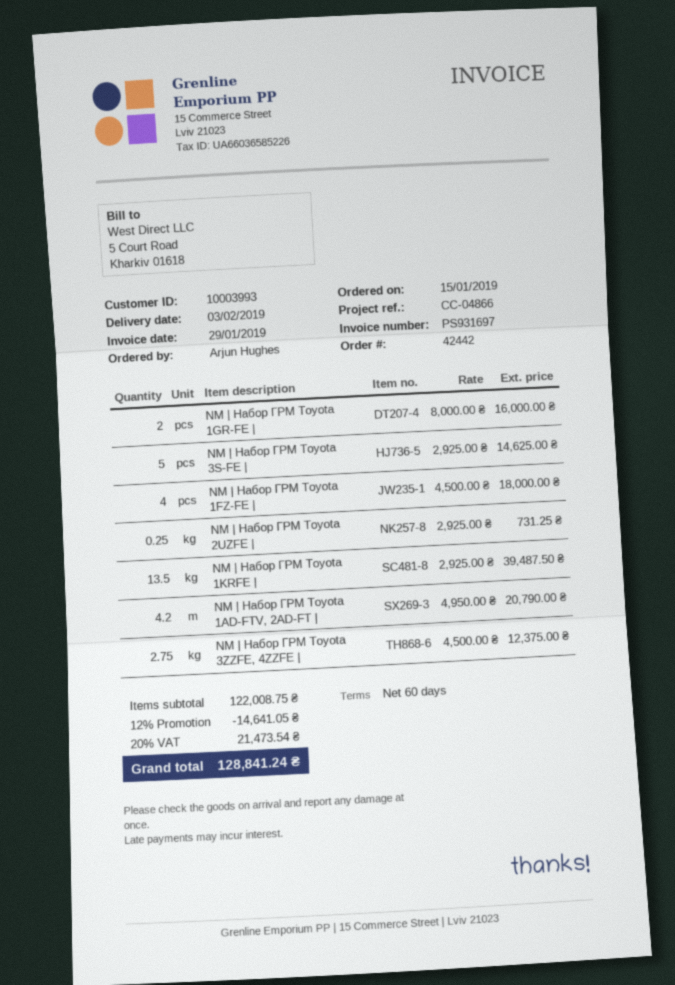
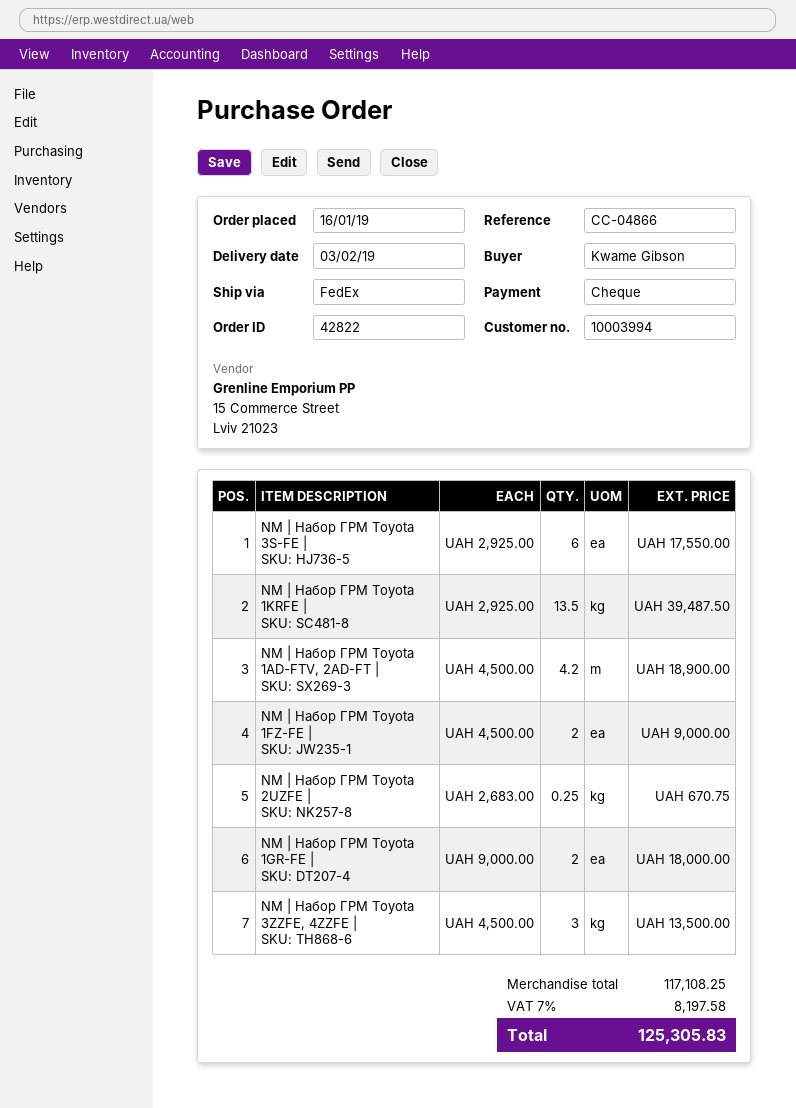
order number: 42442 -> 42822
order date: 2019-01-15 -> 2019-01-16
customer number: 10003993 -> 10003994
ordered by: Arjun Hughes -> Kwame Gibson
NM | Набор ГРМ Toyota 1GR-FE |: 2 x 8000.00 = 16000.00 -> 2 x 9000.00 = 18000.00
NM | Набор ГРМ Toyota 3S-FE |: 5 x 2925.00 = 14625.00 -> 6 x 2925.00 = 17550.00
NM | Набор ГРМ Toyota 1FZ-FE |: 4 x 4500.00 = 18000.00 -> 2 x 4500.00 = 9000.00
NM | Набор ГРМ Toyota 2UZFE |: 0.25 x 2925.00 = 731.25 -> 0.25 x 2683.00 = 670.75
NM | Набор ГРМ Toyota 1AD-FTV, 2AD-FT |: 4.2 x 4950.00 = 20790.00 -> 4.2 x 4500.00 = 18900.00
NM | Набор ГРМ Toyota 3ZZFE, 4ZZFE |: 2.75 x 4500.00 = 12375.00 -> 3 x 4500.00 = 13500.00
subtotal: 122008.75 -> 117108.25
discount: 12% = 14641.05 -> none
tax: 20% = 21473.54 -> 7% = 8197.58
total: 128841.24 -> 125305.83

